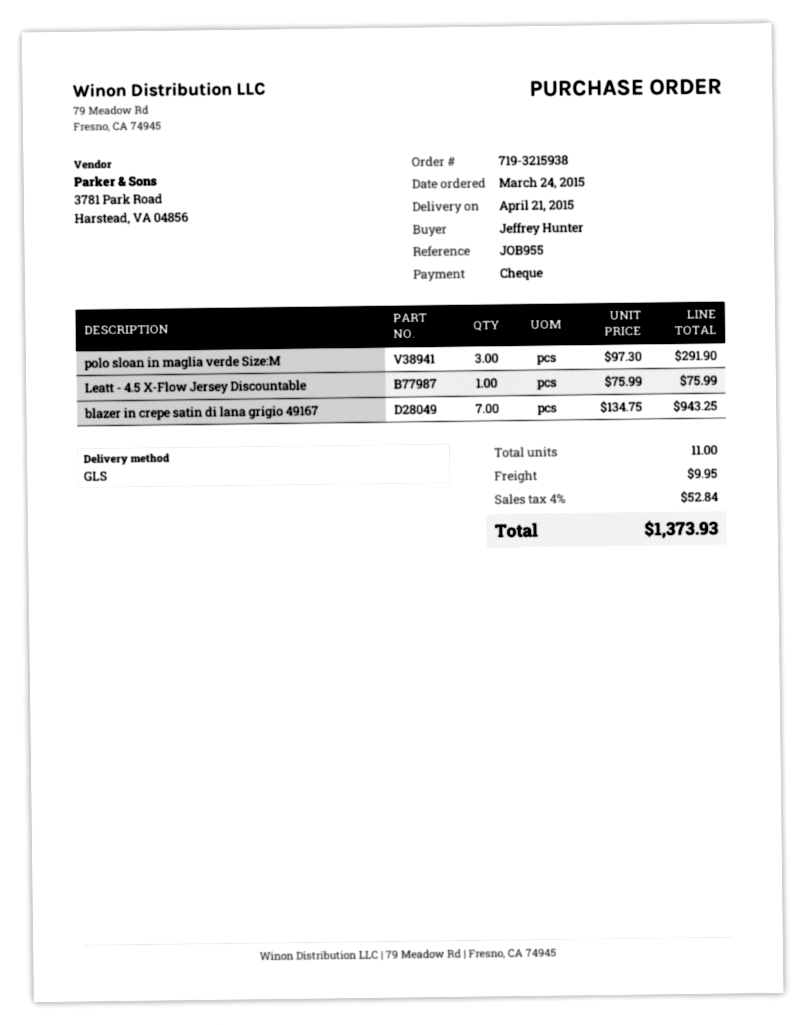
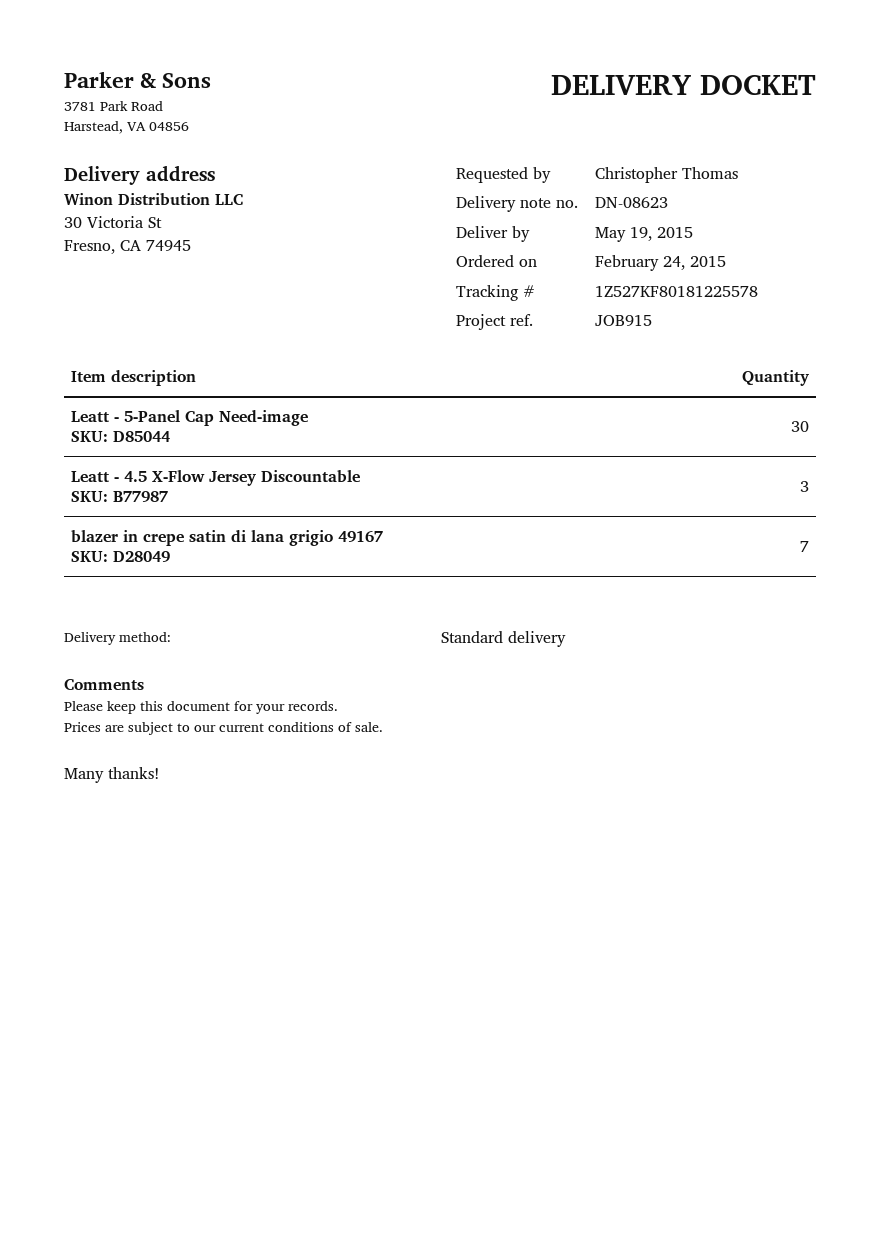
order date: 2015-03-24 -> 2015-02-24
delivery date: 2015-04-21 -> 2015-05-19
reference: JOB955 -> JOB915
ordered by: Jeffrey Hunter -> Christopher Thomas
shipping method: GLS -> standard
polo sloan in maglia verde Size:M: 3 -> none
Leatt - 4.5 X-Flow Jersey Discountable: 1 -> 3
Leatt - 5-Panel Cap Need-image: none -> 30

